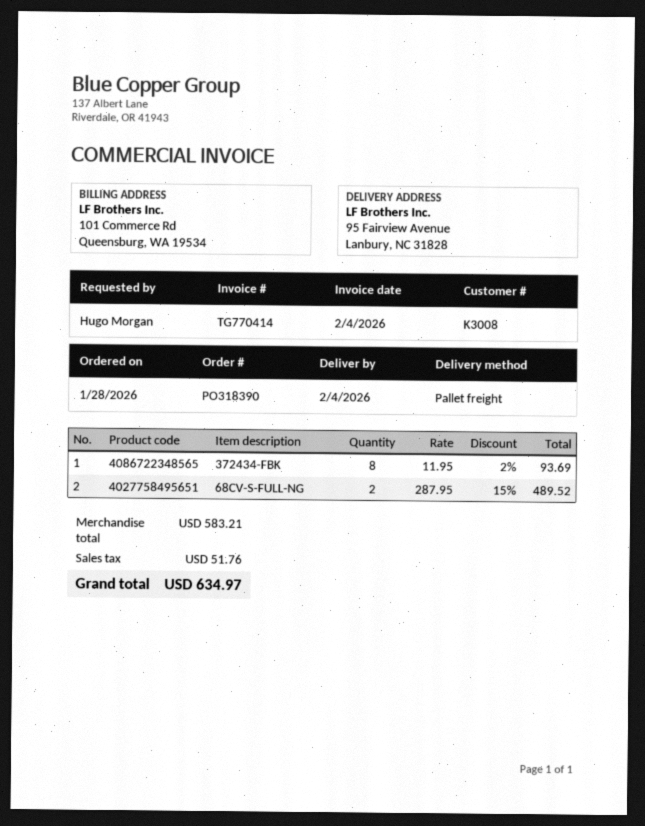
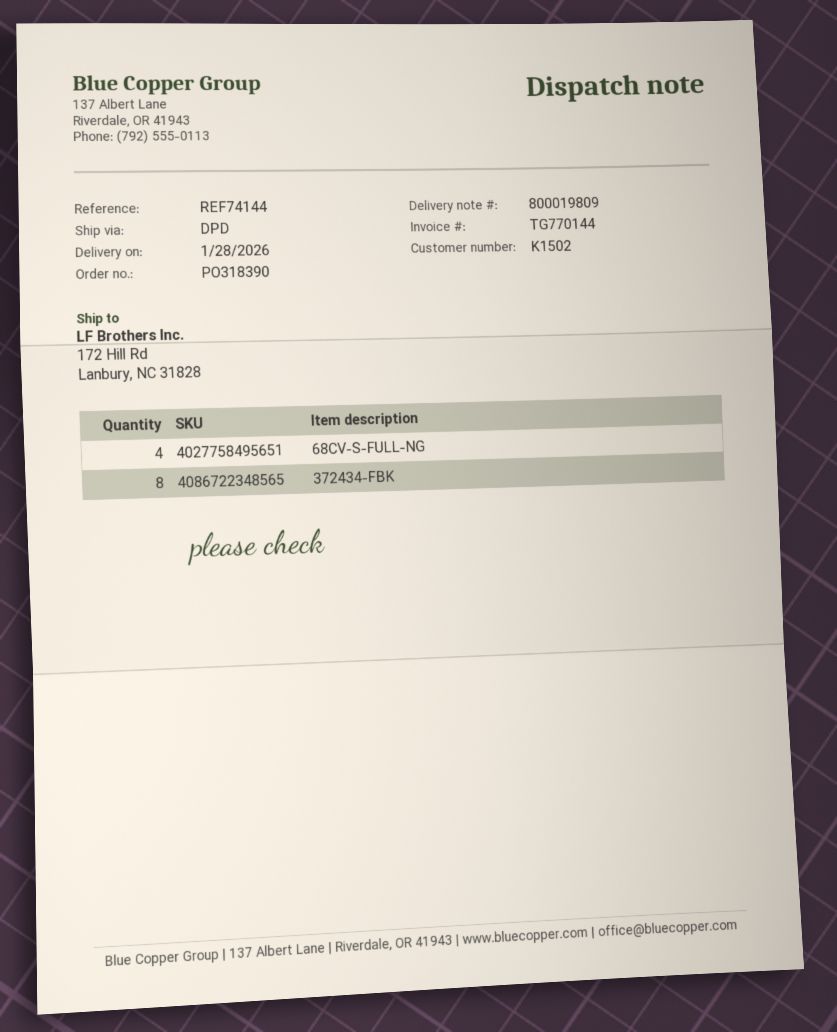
delivery date: 2026-02-04 -> 2026-01-28
invoice number: TG770414 -> TG770144
customer number: K3008 -> K1502
shipping method: pallet freight -> DPD
ship to: 95 Fairview Avenue, Lanbury, NC 31828 -> 172 Hill Rd, Lanbury, NC 31828
68CV-S-FULL-NG: 2 -> 4

